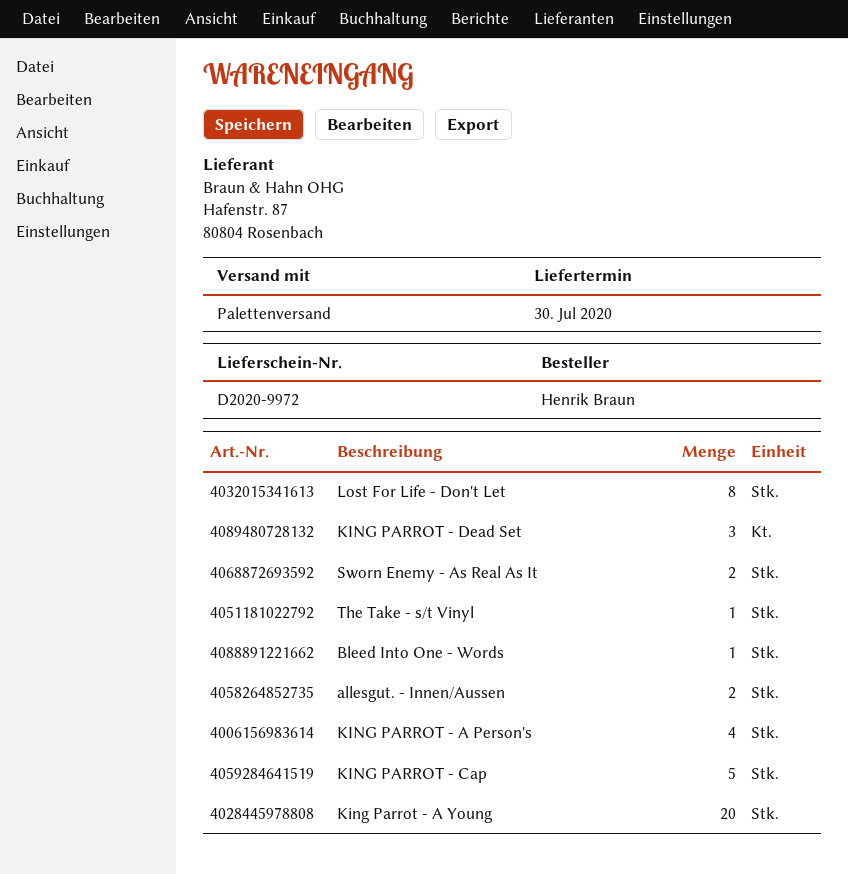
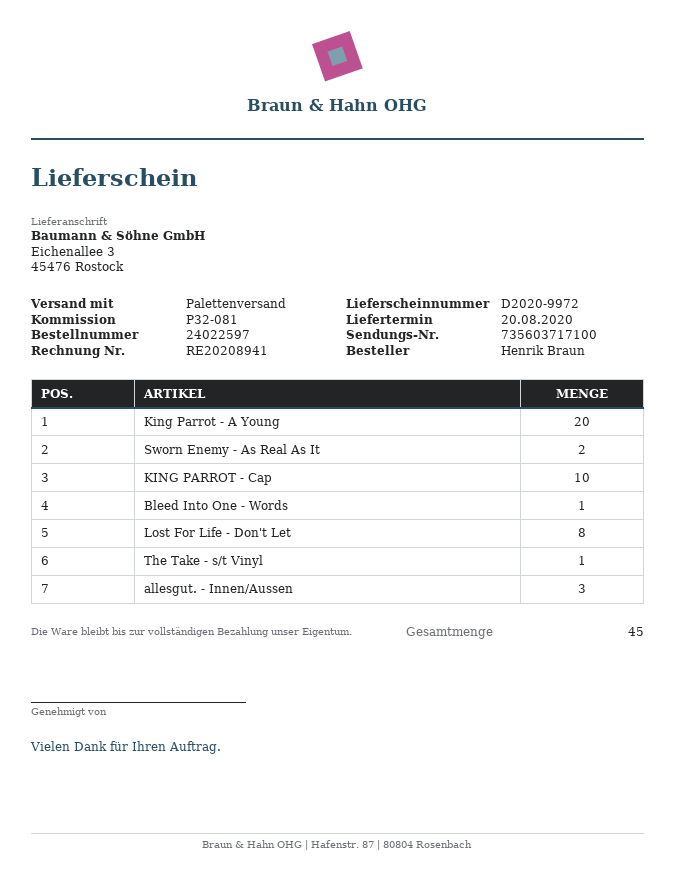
delivery date: 2020-07-30 -> 2020-08-20
KING PARROT - Dead Set: 3 -> none
allesgut. - Innen/Aussen: 2 -> 3
KING PARROT - A Person's: 4 -> none
KING PARROT - Cap: 5 -> 10

